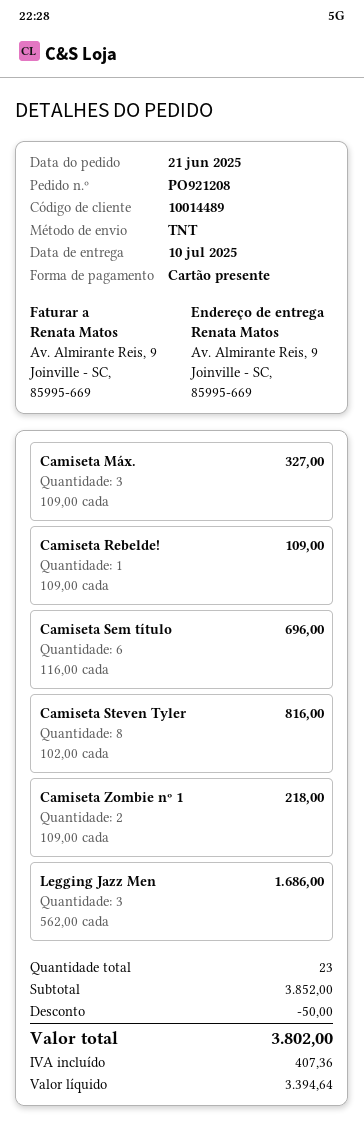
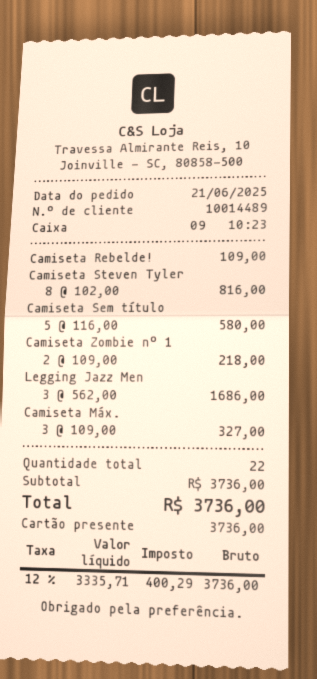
Camiseta Sem título: 6 x 116.00 = 696.00 -> 5 x 116.00 = 580.00
total quantity: 23 -> 22
subtotal: 3852.00 -> 3736.00
discount: 50.00 -> none
net: 3394.64 -> 3335.71
tax: 407.36 -> 400.29
total: 3802.00 -> 3736.00

